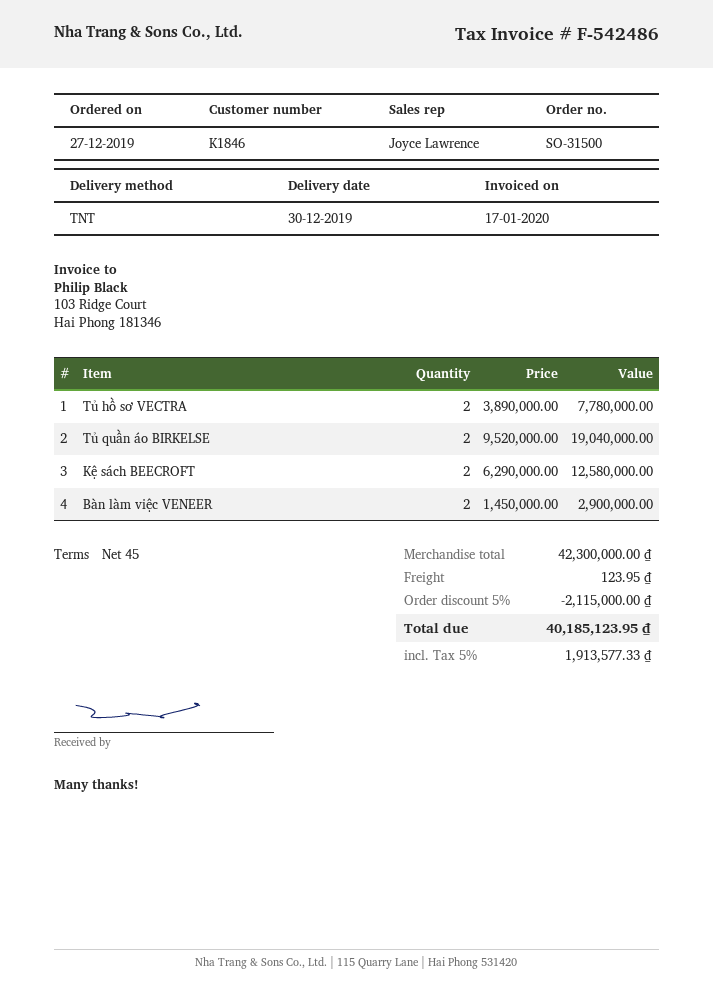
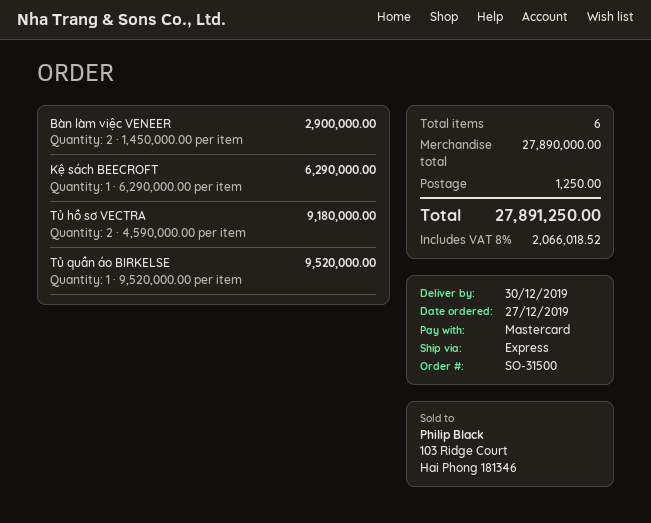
shipping method: TNT -> express
Tủ hồ sơ VECTRA: 2 x 3890000.00 = 7780000.00 -> 2 x 4590000.00 = 9180000.00
Tủ quần áo BIRKELSE: 2 x 9520000.00 = 19040000.00 -> 1 x 9520000.00 = 9520000.00
Kệ sách BEECROFT: 2 x 6290000.00 = 12580000.00 -> 1 x 6290000.00 = 6290000.00
subtotal: 42300000.00 -> 27890000.00
discount: 5% = 2115000.00 -> none
shipping: 123.95 -> 1250.00
tax: 5% = 1913577.33 -> 8% = 2066018.52
total: 40185123.95 -> 27891250.00

